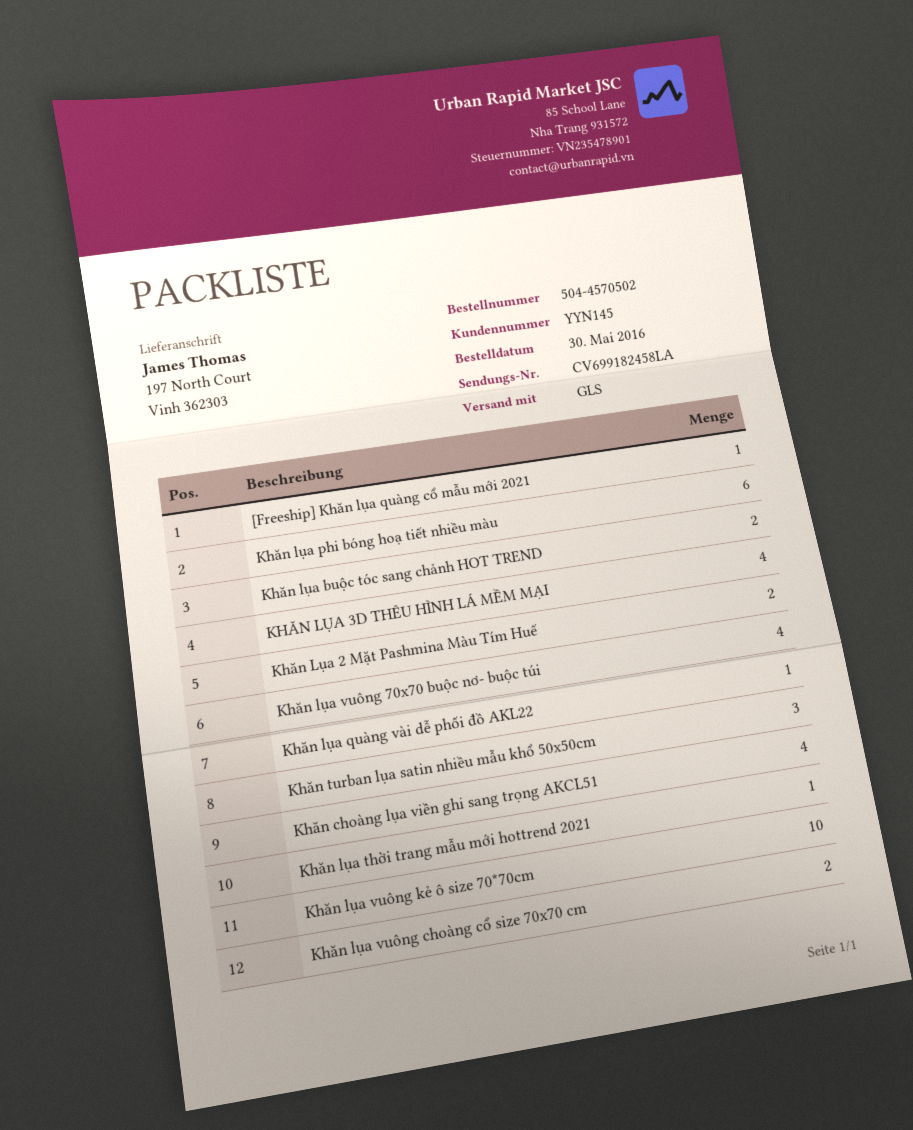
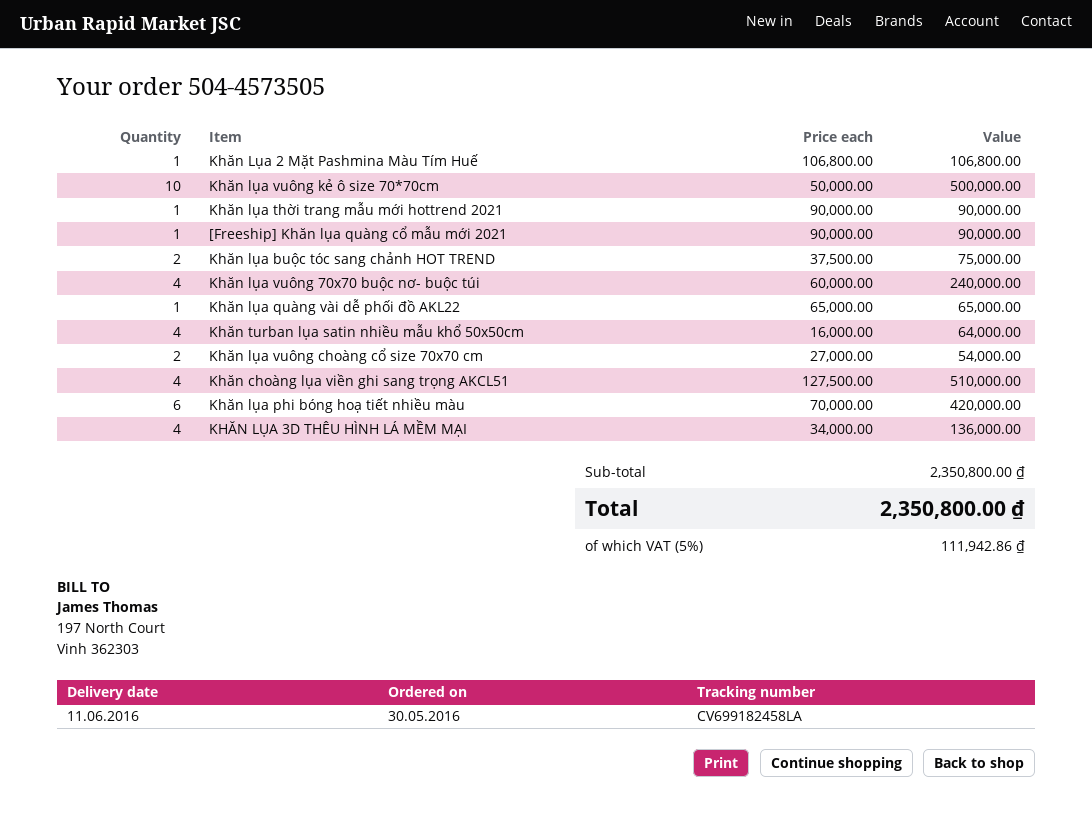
order number: 504-4570502 -> 504-4573505
Khăn Lụa 2 Mặt Pashmina Màu Tím Huế: 2 -> 1
Khăn turban lụa satin nhiều mẫu khổ 50x50cm: 3 -> 4

